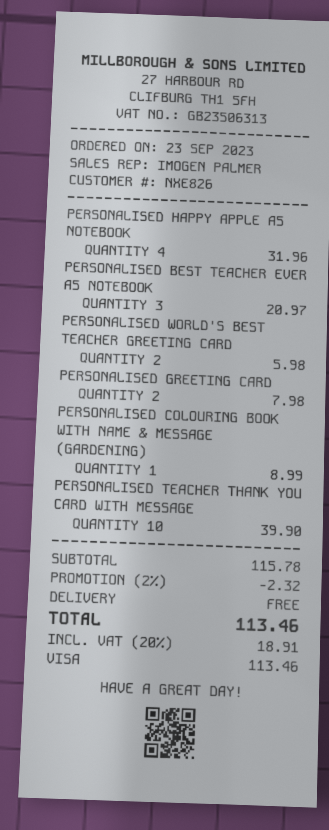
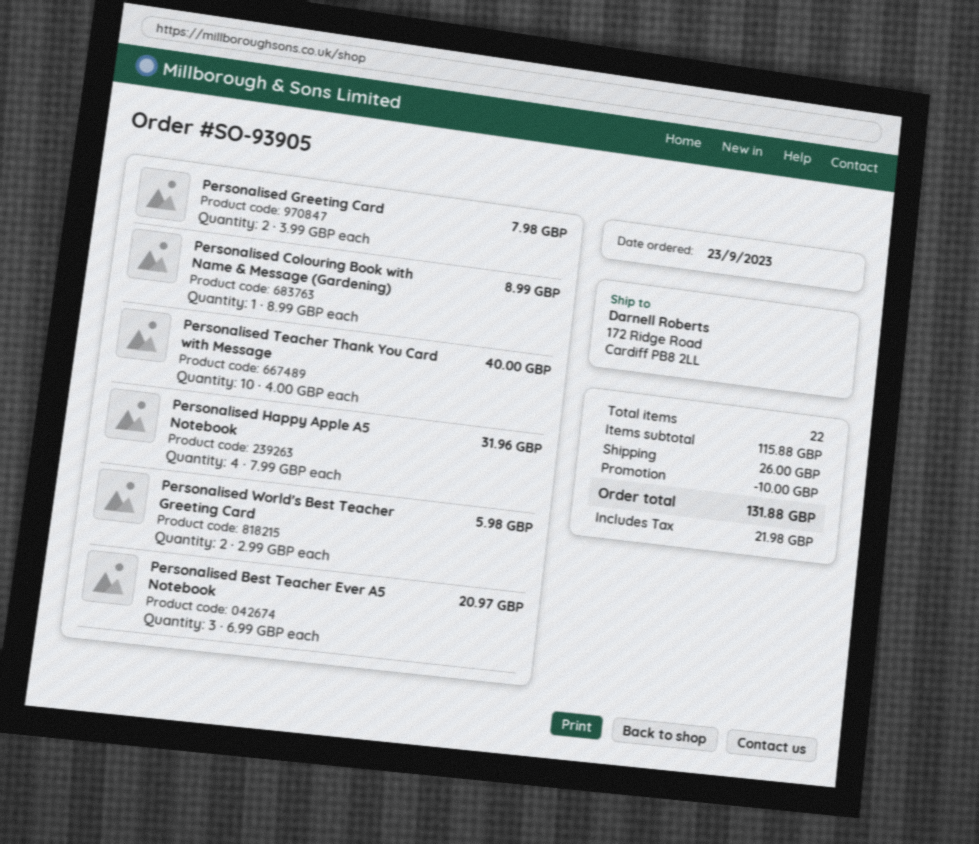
PERSONALISED TEACHER THANK YOU CARD WITH MESSAGE: 10 for 39.90 -> 10 for 40.00
subtotal: 115.78 -> 115.88
discount: 2.32 -> 10.00
shipping: 0.00 -> 26.00
tax: 18.91 -> 21.98
total: 113.46 -> 131.88

